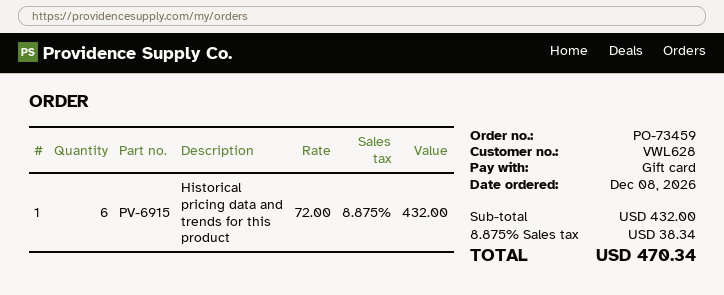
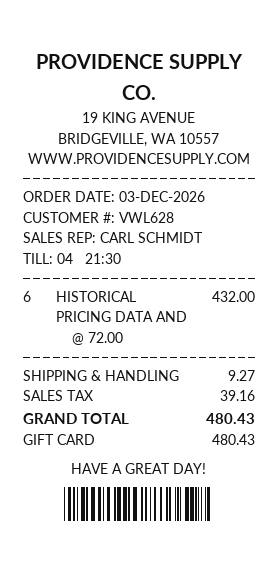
order date: 2026-12-08 -> 2026-12-03
shipping: none -> 9.27
tax: 38.34 -> 39.16
total: 470.34 -> 480.43

